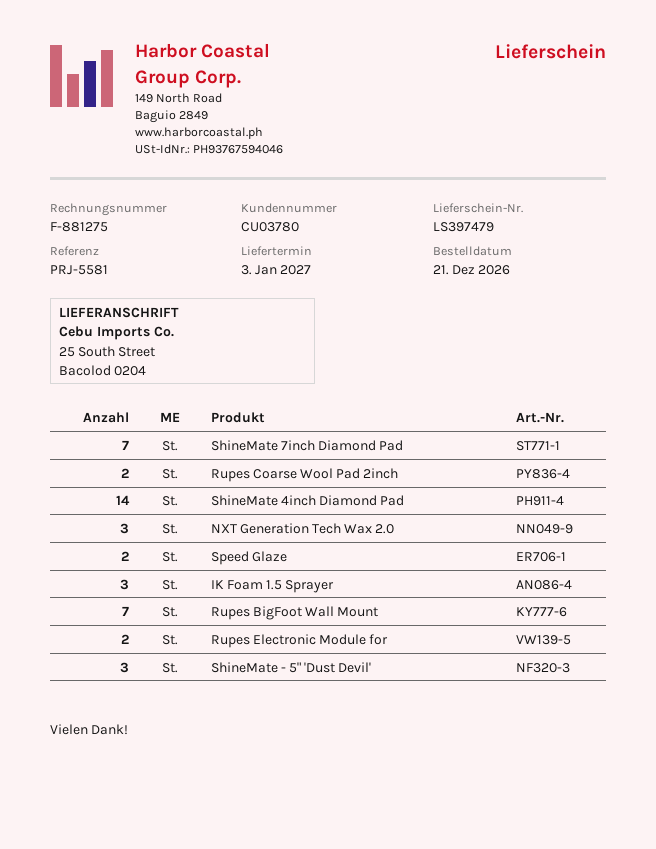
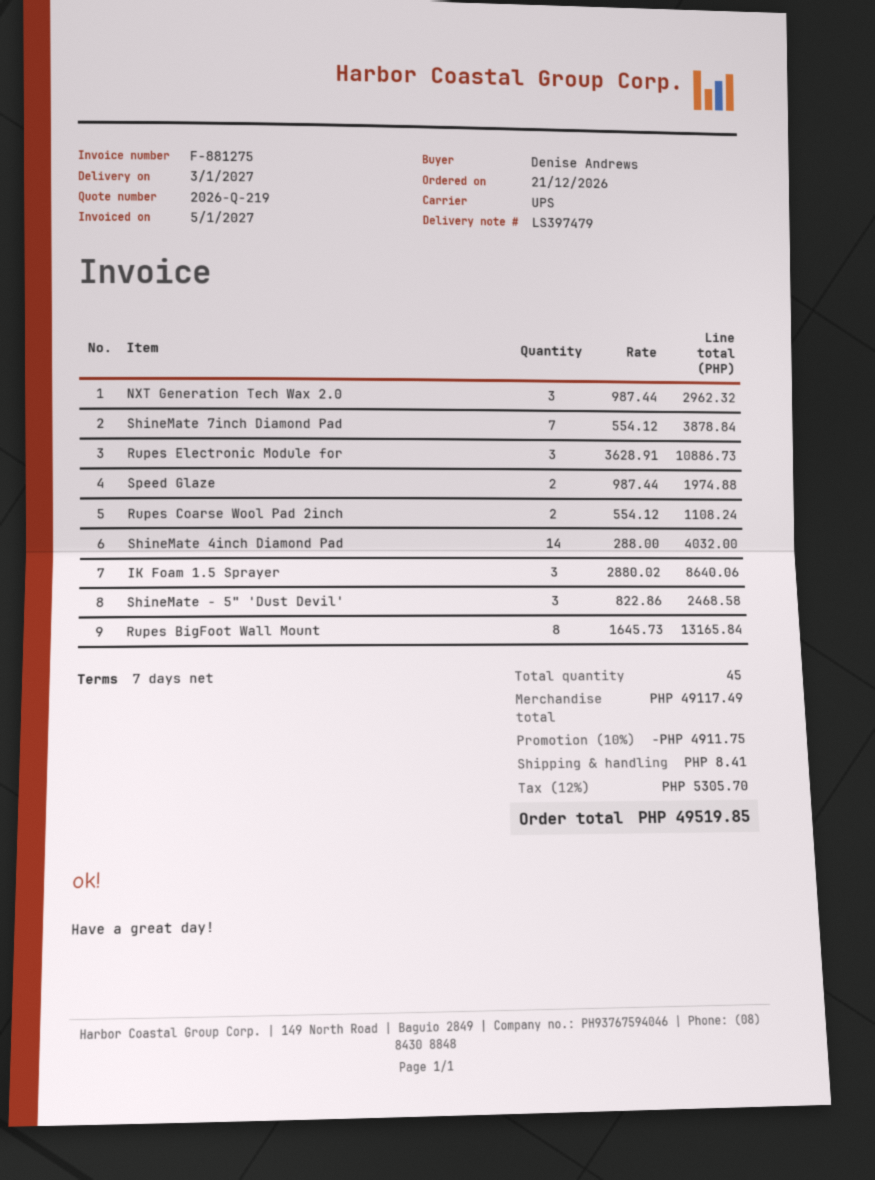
Rupes BigFoot Wall Mount: 7 -> 8
Rupes Electronic Module for: 2 -> 3

